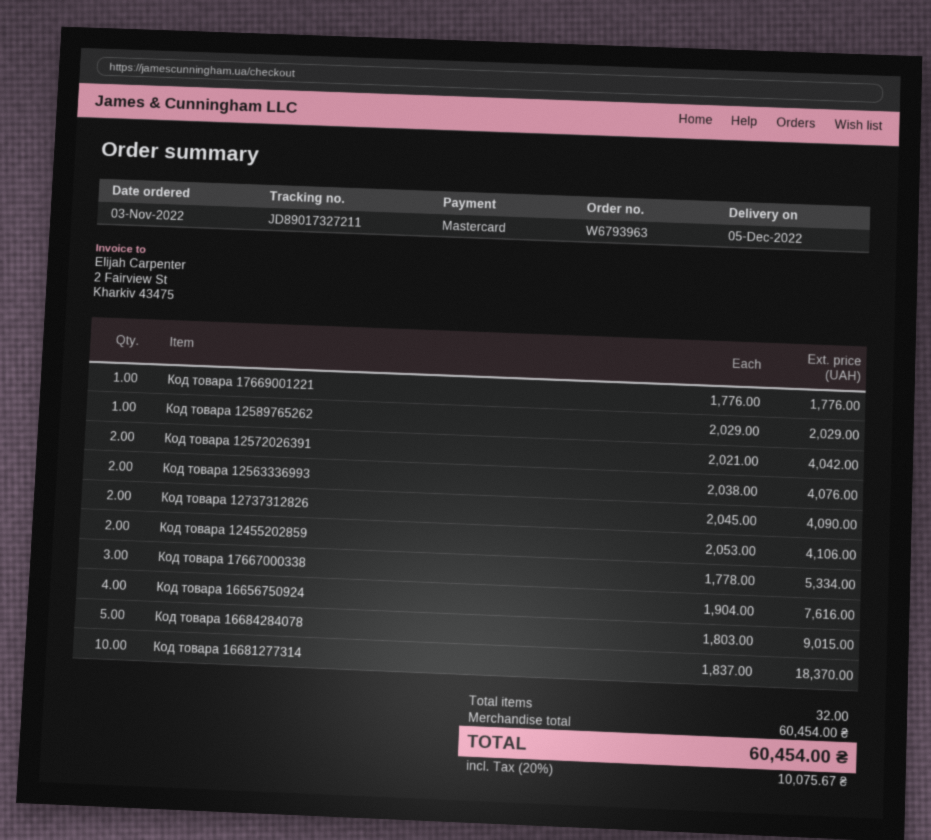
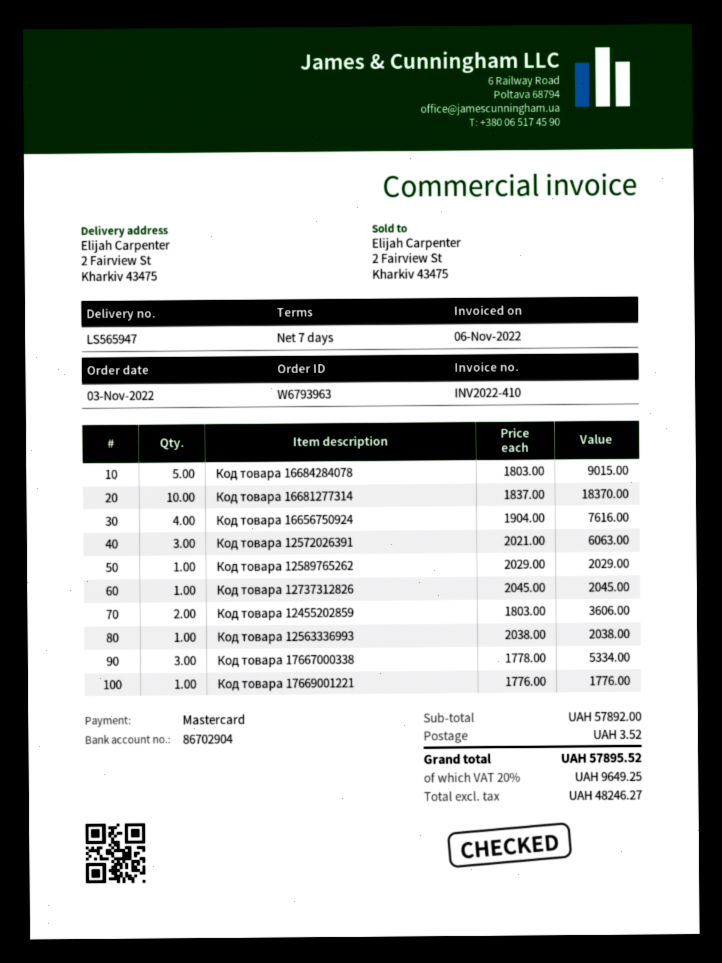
Код товара 12572026391: 2 x 2021.00 = 4042.00 -> 3 x 2021.00 = 6063.00
Код товара 12563336993: 2 x 2038.00 = 4076.00 -> 1 x 2038.00 = 2038.00
Код товара 12737312826: 2 x 2045.00 = 4090.00 -> 1 x 2045.00 = 2045.00
Код товара 12455202859: 2 x 2053.00 = 4106.00 -> 2 x 1803.00 = 3606.00
subtotal: 60454.00 -> 57892.00
shipping: none -> 3.52
tax: 20% = 10075.67 -> 20% = 9649.25
total: 60454.00 -> 57895.52

